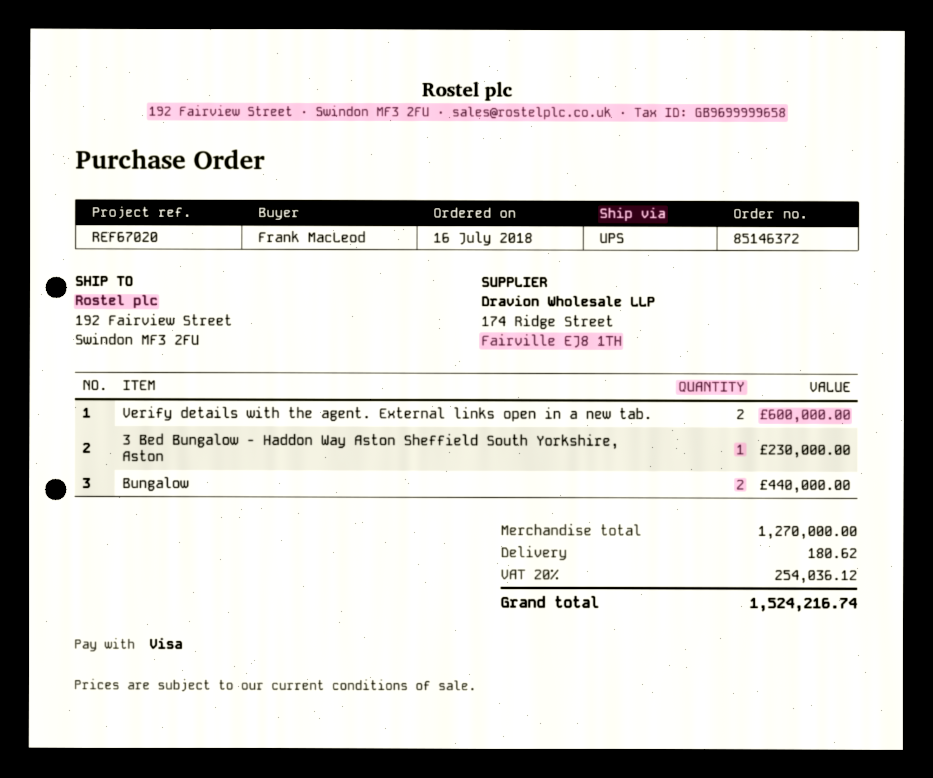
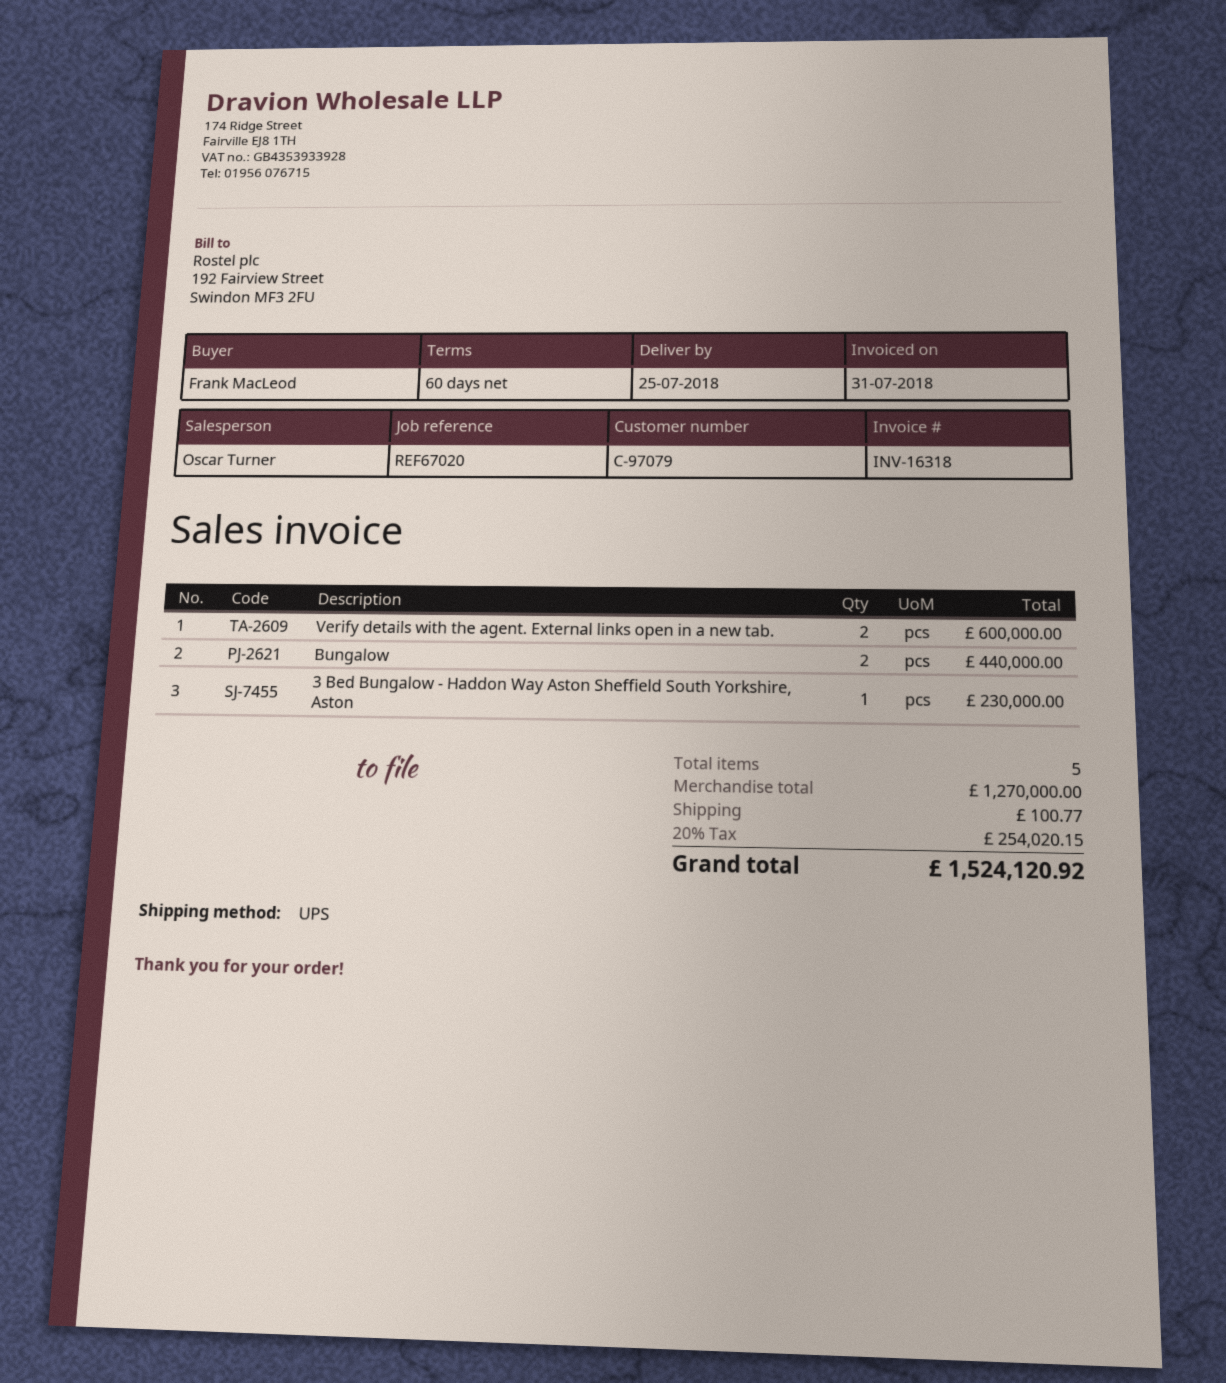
shipping: 180.62 -> 100.77
tax: 20% = 254036.12 -> 20% = 254020.15
total: 1524216.74 -> 1524120.92

